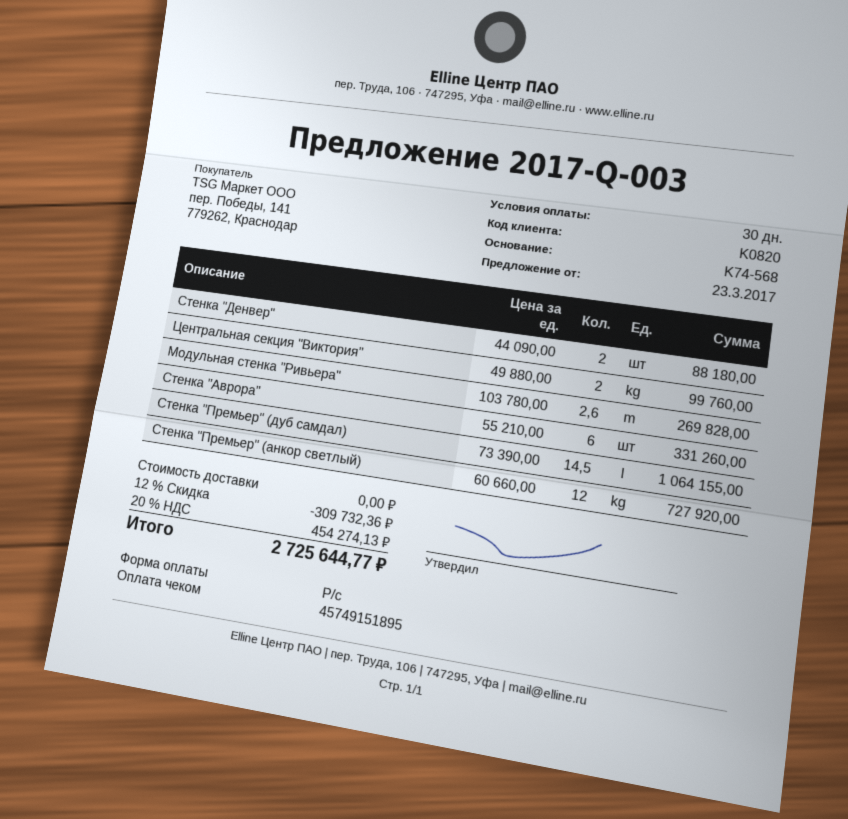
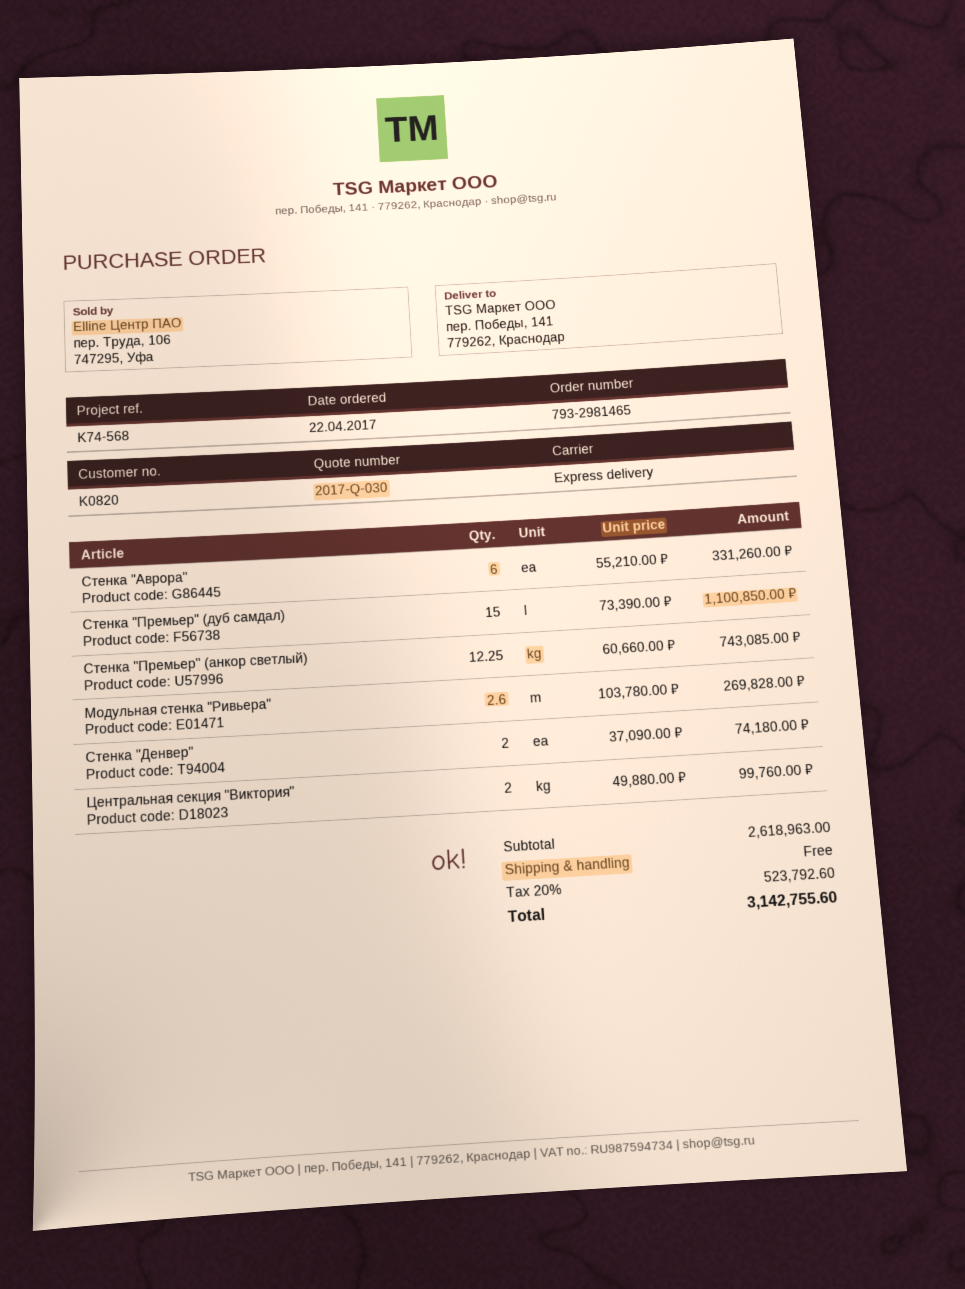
quote number: 2017-Q-003 -> 2017-Q-030
Стенка "Денвер": 2 x 44090.00 = 88180.00 -> 2 x 37090.00 = 74180.00
Стенка "Премьер" (дуб самдал): 14.5 x 73390.00 = 1064155.00 -> 15 x 73390.00 = 1100850.00
Стенка "Премьер" (анкор светлый): 12 x 60660.00 = 727920.00 -> 12.25 x 60660.00 = 743085.00
discount: 12% = 309732.36 -> none
tax: 20% = 454274.13 -> 20% = 523792.60
total: 2725644.77 -> 3142755.60

